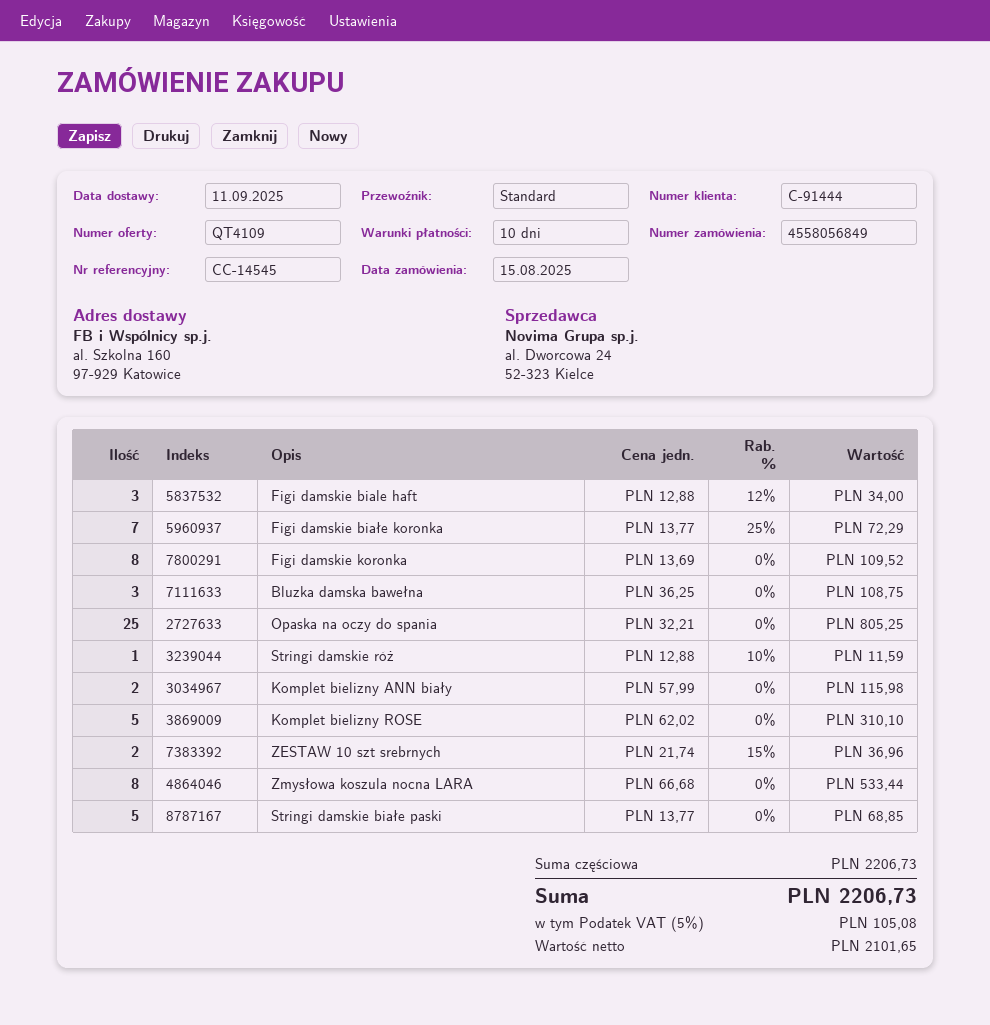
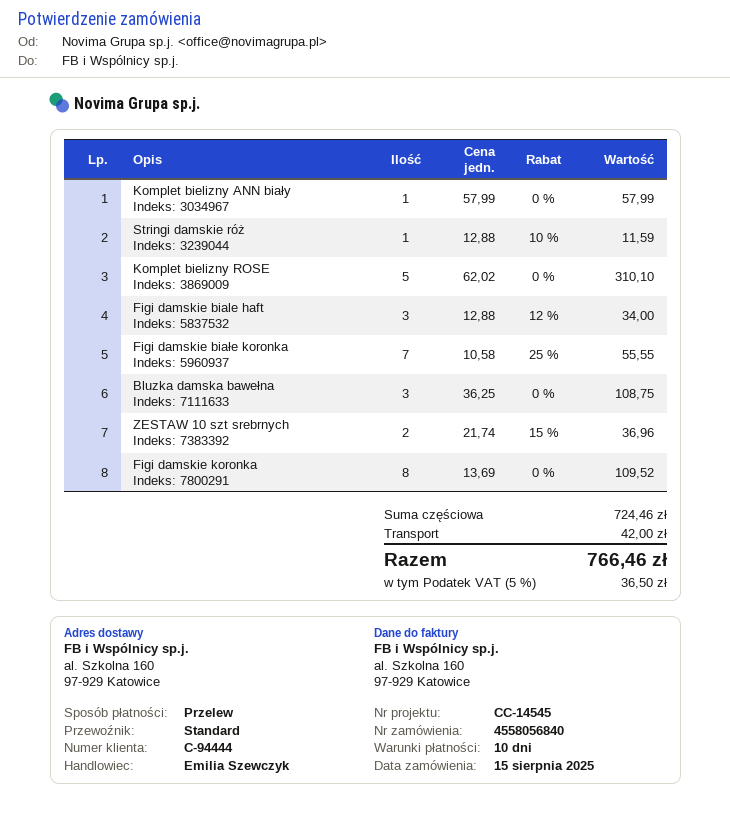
order number: 4558056849 -> 4558056840
customer number: C-91444 -> C-94444
Figi damskie białe koronka: 7 x 13.77 - 25% = 72.29 -> 7 x 10.58 - 25% = 55.55
Opaska na oczy do spania: 25 x 32.21 = 805.25 -> none
Komplet bielizny ANN biały: 2 x 57.99 = 115.98 -> 1 x 57.99 = 57.99
Zmysłowa koszula nocna LARA: 8 x 66.68 = 533.44 -> none
Stringi damskie białe paski: 5 x 13.77 = 68.85 -> none
subtotal: 2206.73 -> 724.46
shipping: none -> 42.00
tax: 5% = 105.08 -> 5% = 36.50
total: 2206.73 -> 766.46

